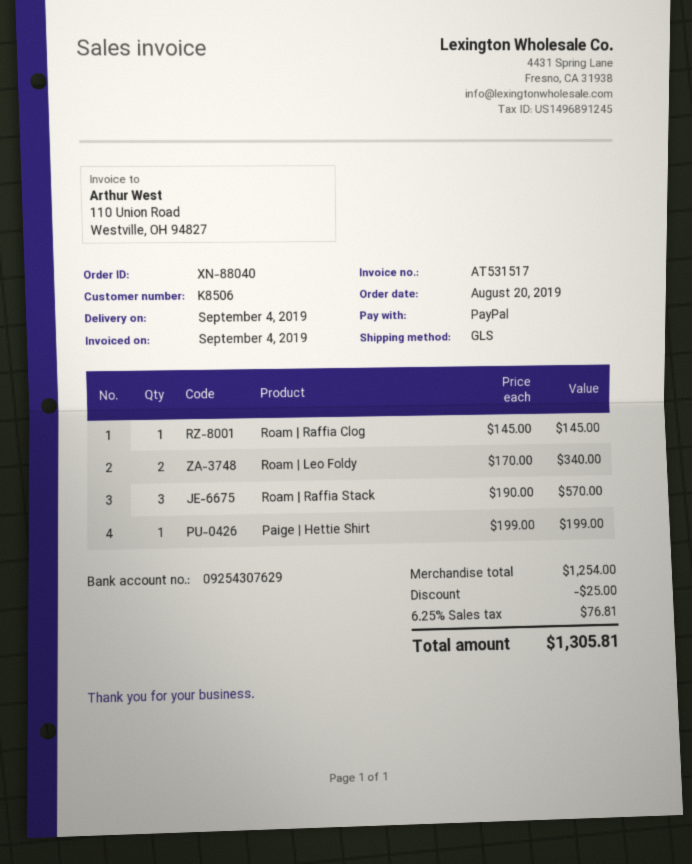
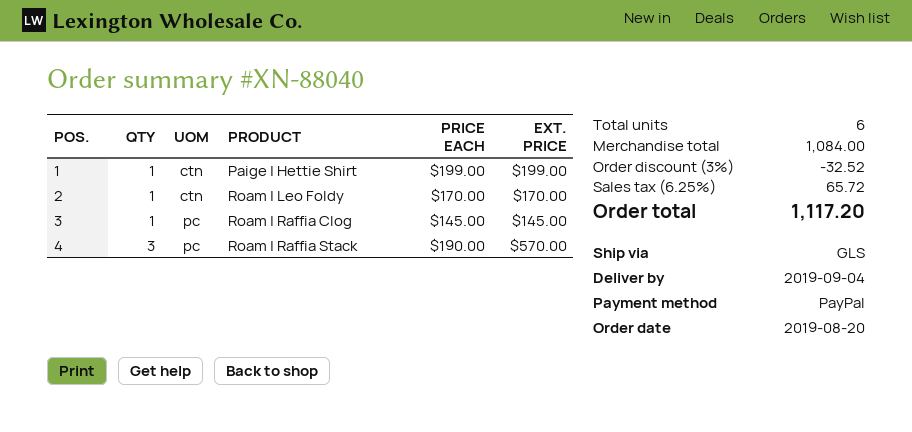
Roam | Leo Foldy: 2 x 170.00 = 340.00 -> 1 x 170.00 = 170.00
subtotal: 1254.00 -> 1084.00
discount: 25.00 -> 32.52
tax: 6.25% = 76.81 -> 6.25% = 65.72
total: 1305.81 -> 1117.20

